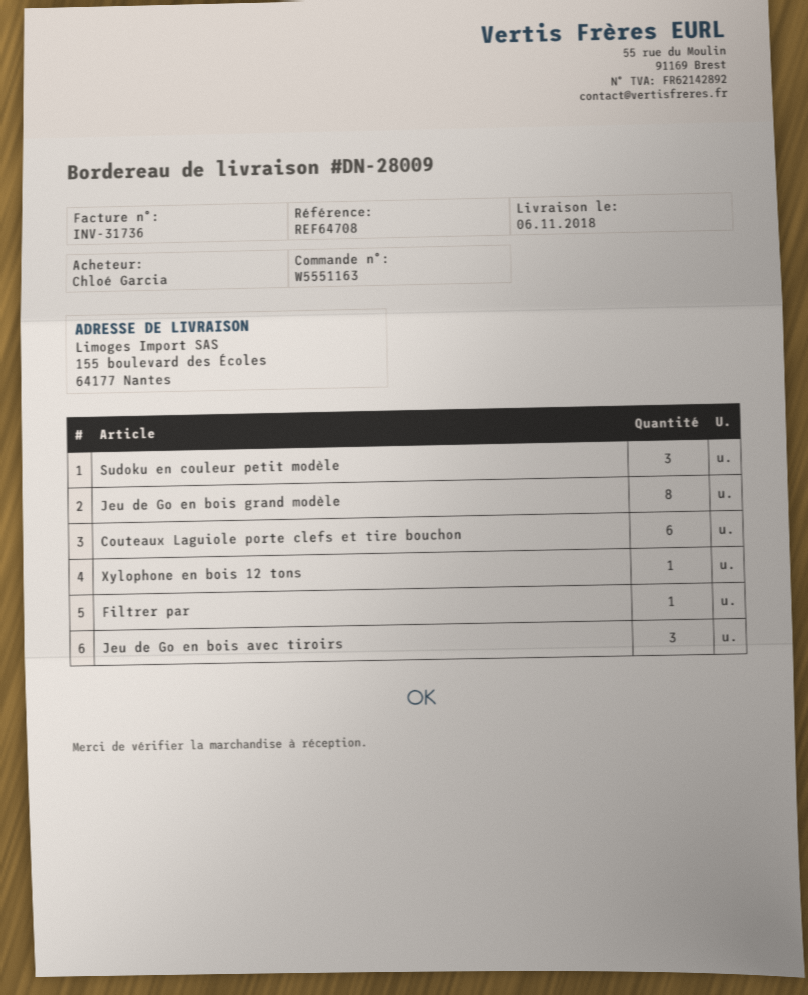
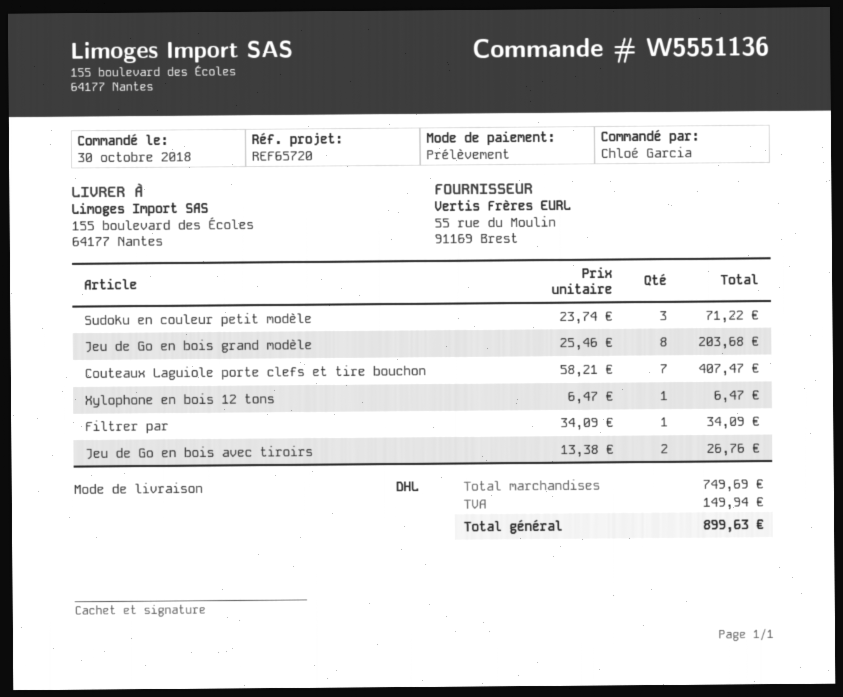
order number: W5551163 -> W5551136
reference: REF64708 -> REF65720
Couteaux Laguiole porte clefs et tire bouchon: 6 -> 7
Jeu de Go en bois avec tiroirs: 3 -> 2

